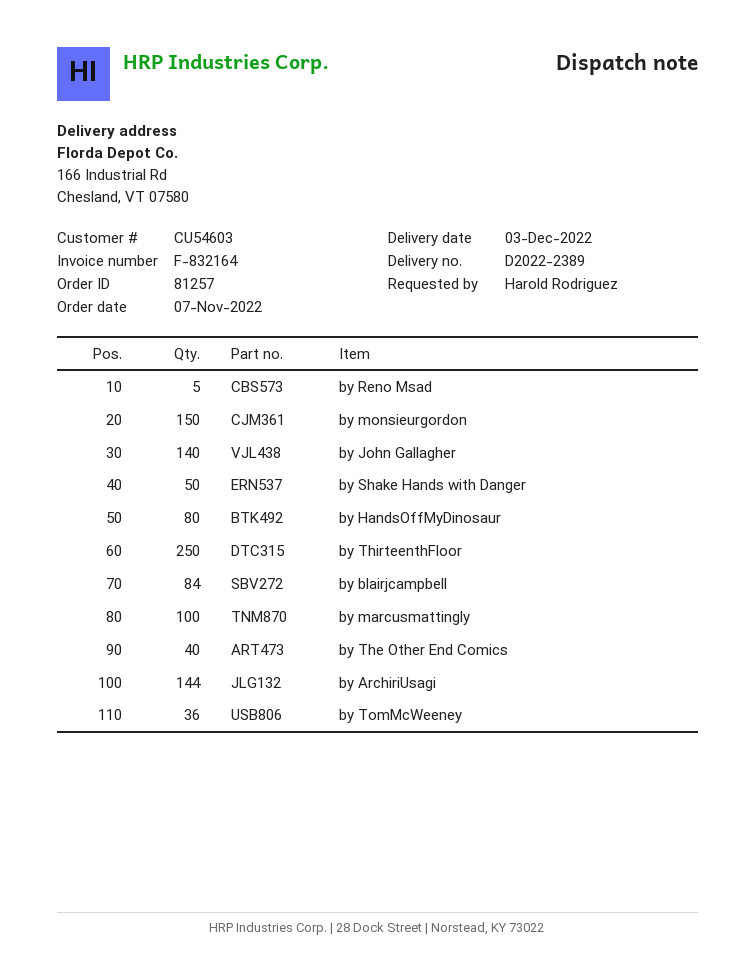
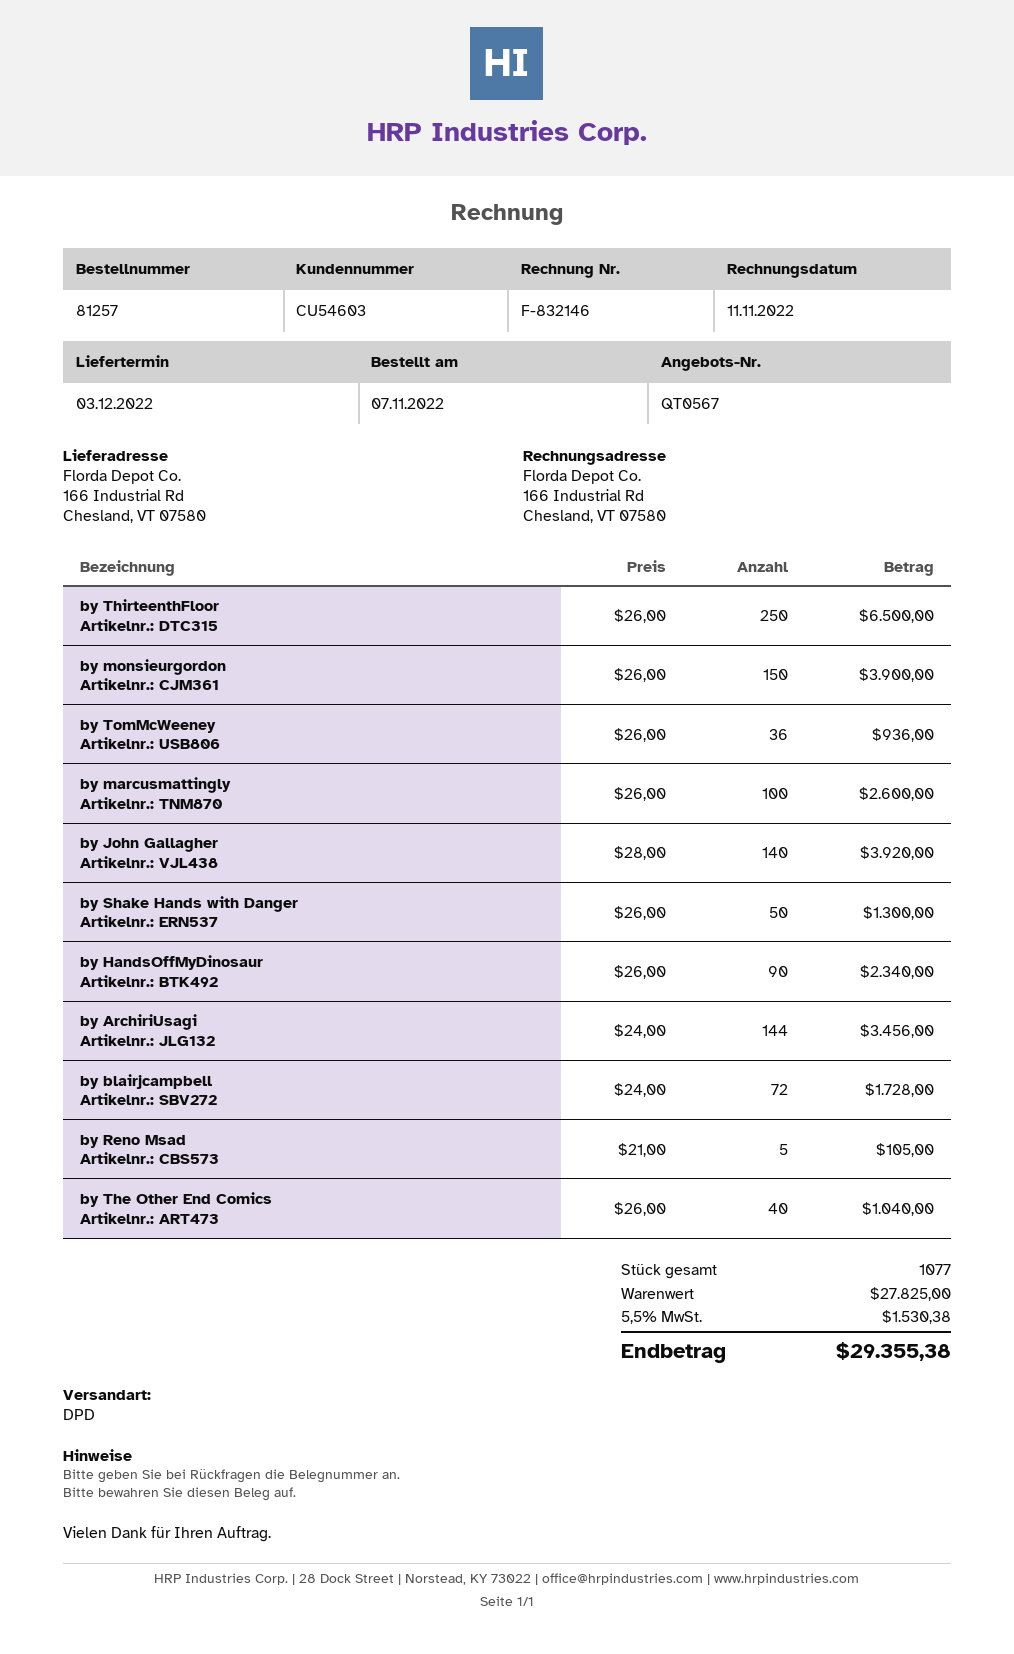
invoice number: F-832164 -> F-832146
by HandsOffMyDinosaur: 80 -> 90
by blairjcampbell: 84 -> 72

